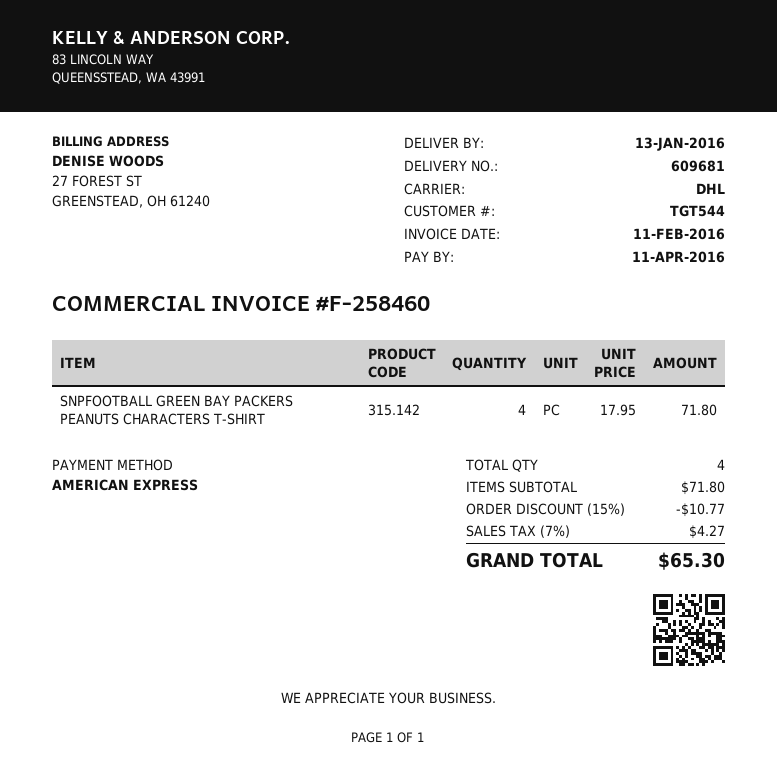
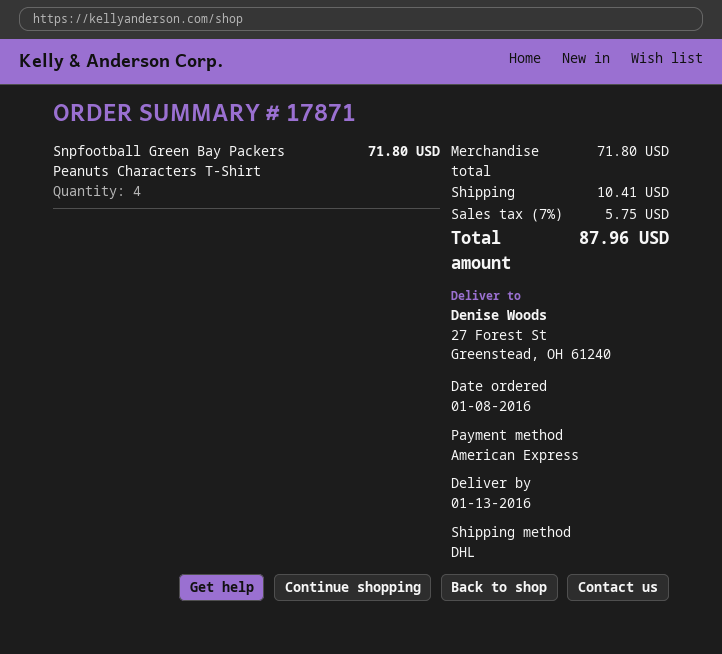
discount: 15% = 10.77 -> none
shipping: none -> 10.41
tax: 7% = 4.27 -> 7% = 5.75
total: 65.30 -> 87.96

